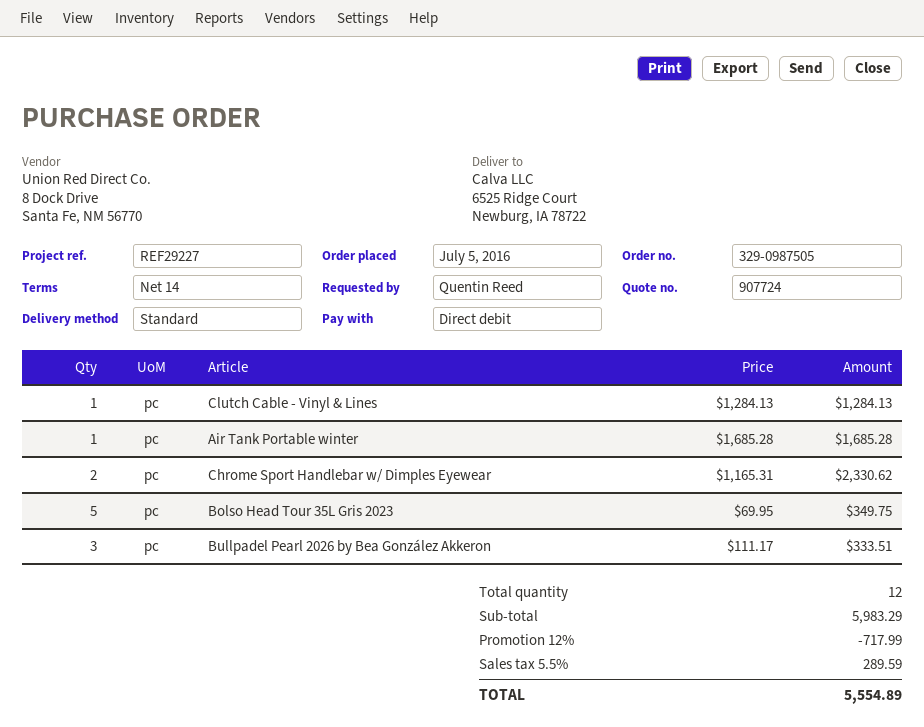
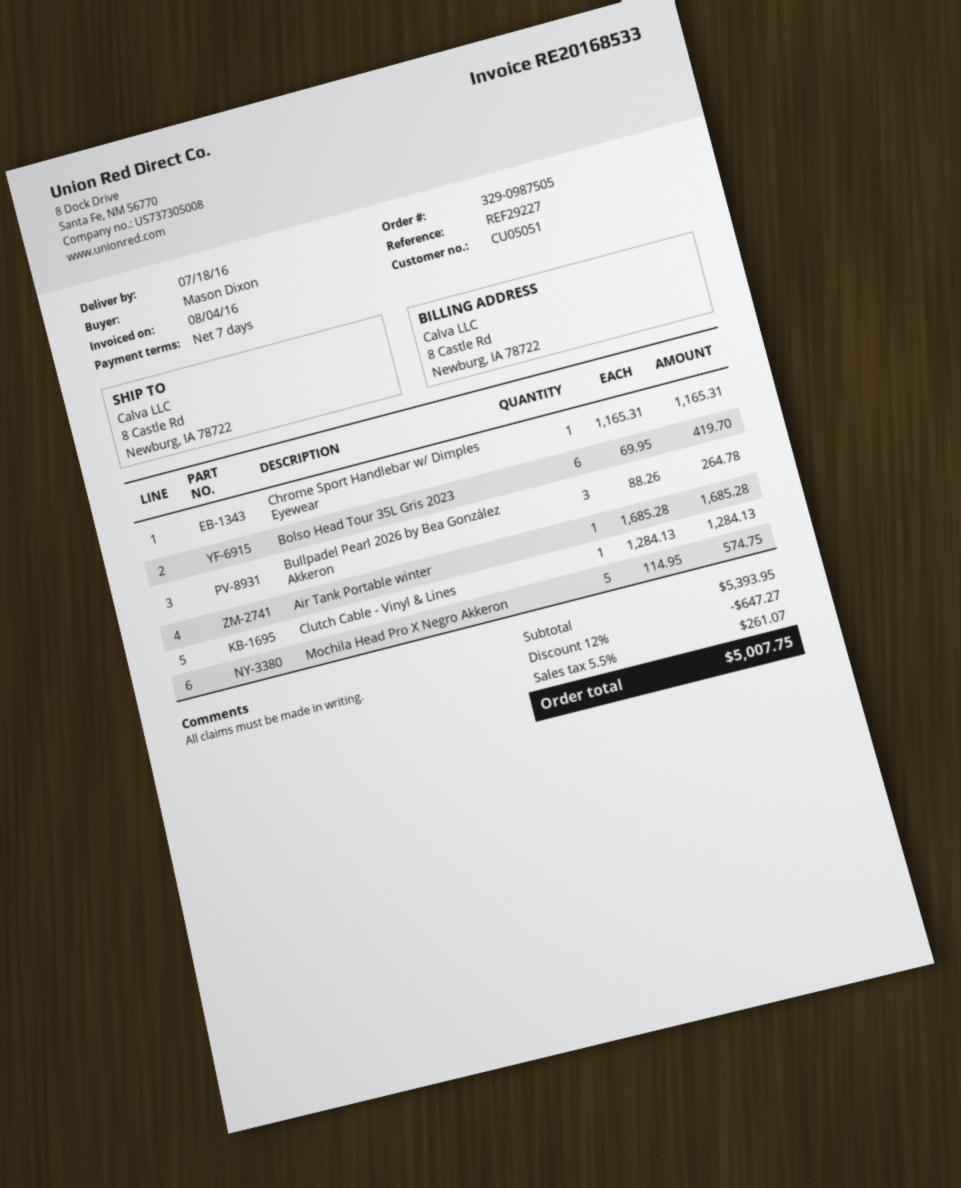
payment terms: 14 days -> 7 days
ordered by: Quentin Reed -> Mason Dixon
ship to: 6525 Ridge Court, Newburg, IA 78722 -> 8 Castle Rd, Newburg, IA 78722
Chrome Sport Handlebar w/ Dimples Eyewear: 2 x 1165.31 = 2330.62 -> 1 x 1165.31 = 1165.31
Bolso Head Tour 35L Gris 2023: 5 x 69.95 = 349.75 -> 6 x 69.95 = 419.70
Bullpadel Pearl 2026 by Bea González Akkeron: 3 x 111.17 = 333.51 -> 3 x 88.26 = 264.78
Mochila Head Pro X Negro Akkeron: none -> 5 x 114.95 = 574.75
subtotal: 5983.29 -> 5393.95
discount: 12% = 717.99 -> 12% = 647.27
tax: 5.5% = 289.59 -> 5.5% = 261.07
total: 5554.89 -> 5007.75

